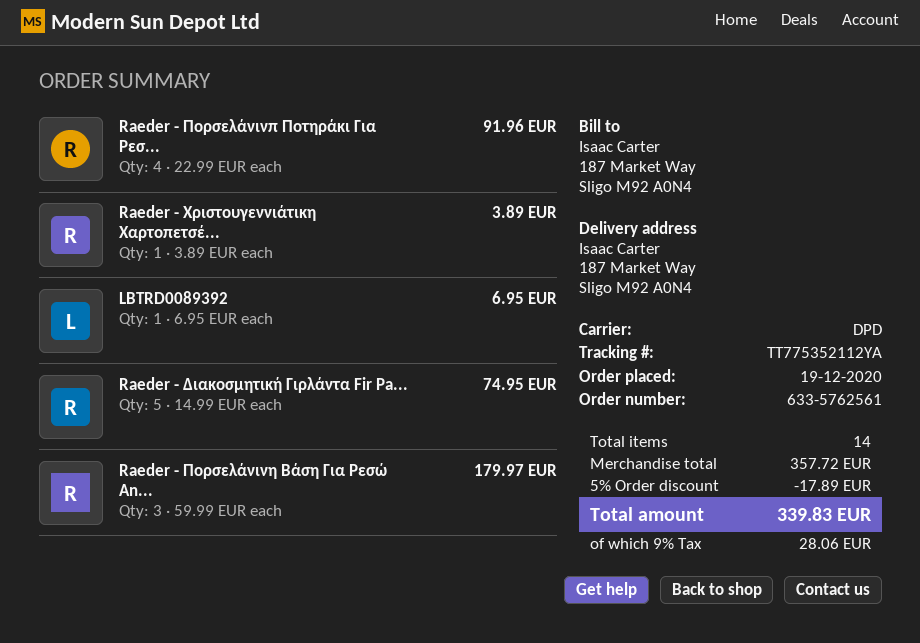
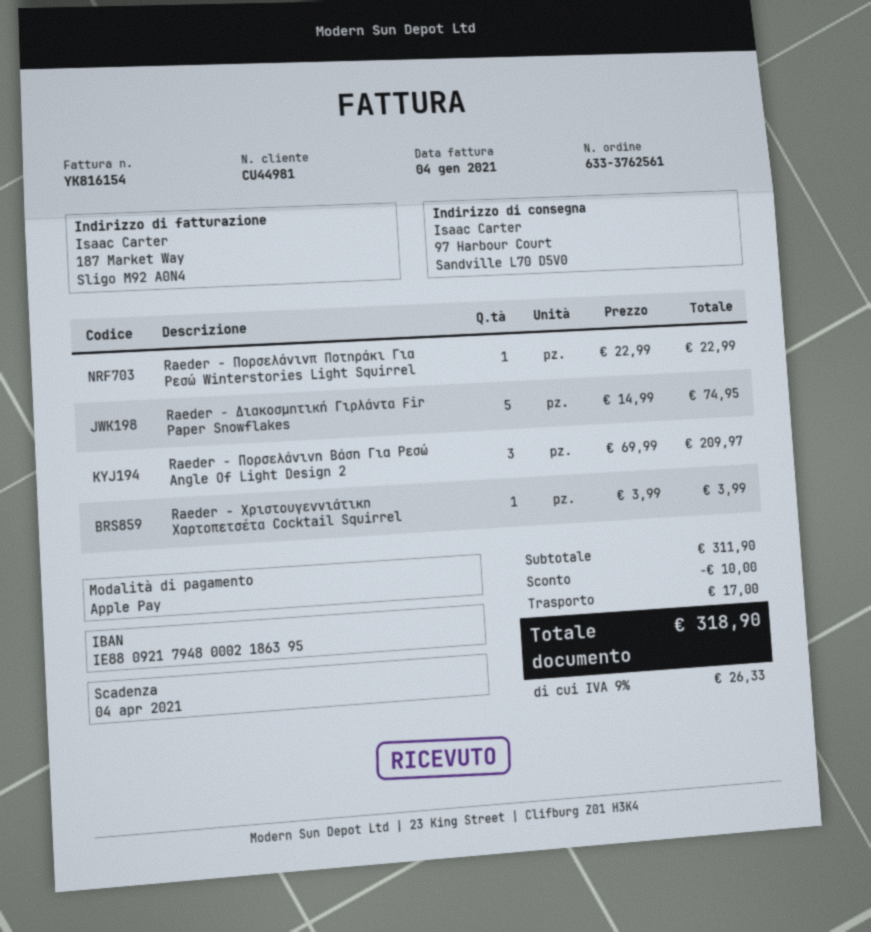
order number: 633-5762561 -> 633-3762561
ship to: 187 Market Way, Sligo M92 A0N4 -> 97 Harbour Court, Sandville L70 D5V0
Raeder - Πορσελάνινπ Ποτηράκι Για Ρεσ...: 4 x 22.99 = 91.96 -> 1 x 22.99 = 22.99
Raeder - Χριστουγεννιάτικη Χαρτοπετσέ...: 1 x 3.89 = 3.89 -> 1 x 3.99 = 3.99
LBTRD0089392: 1 x 6.95 = 6.95 -> none
Raeder - Πορσελάνινη Βάση Για Ρεσώ An...: 3 x 59.99 = 179.97 -> 3 x 69.99 = 209.97
subtotal: 357.72 -> 311.90
discount: 17.89 -> 10.00
shipping: none -> 17.00
tax: 9% = 28.06 -> 9% = 26.33
total: 339.83 -> 318.90

